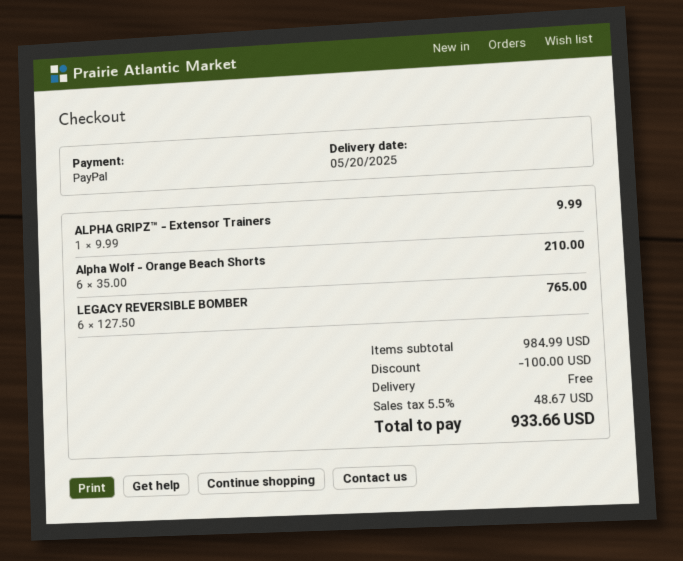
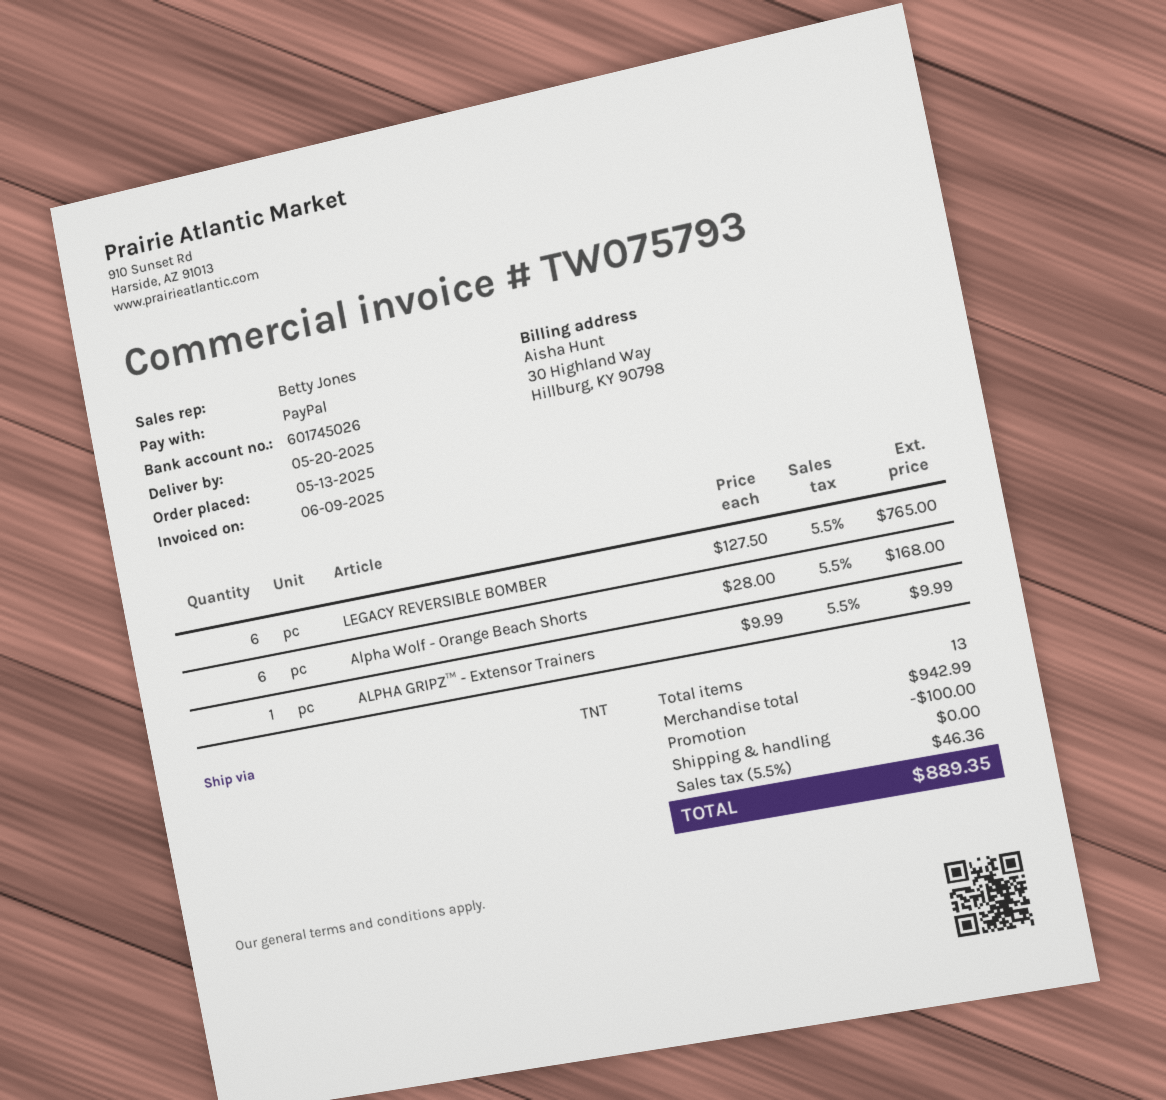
Alpha Wolf - Orange Beach Shorts: 6 x 35.00 = 210.00 -> 6 x 28.00 = 168.00
subtotal: 984.99 -> 942.99
tax: 5.5% = 48.67 -> 5.5% = 46.36
total: 933.66 -> 889.35

